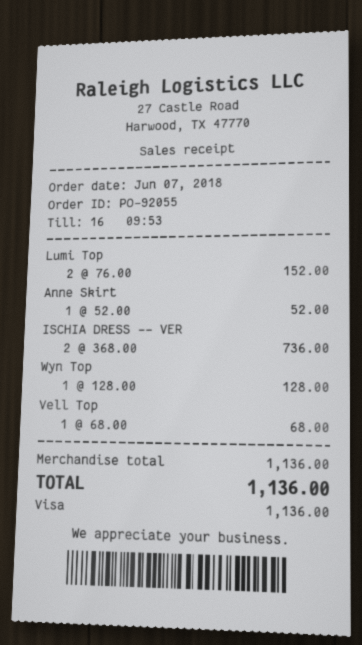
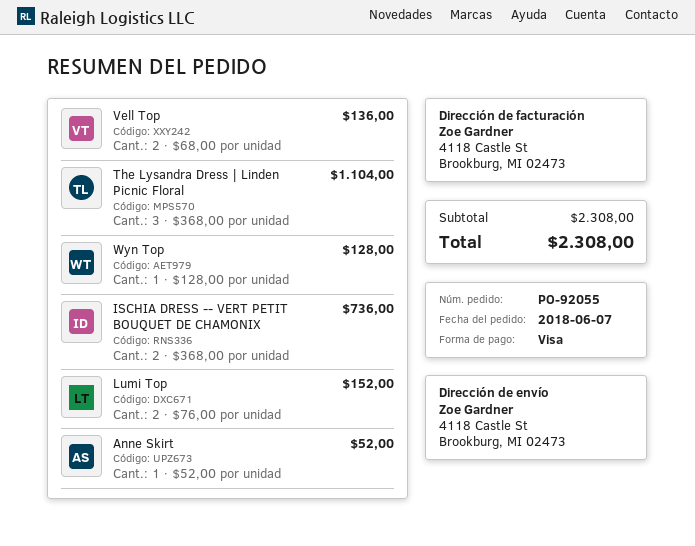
Vell Top: 1 x 68.00 = 68.00 -> 2 x 68.00 = 136.00
The Lysandra Dress | Linden Picnic Floral: none -> 3 x 368.00 = 1104.00
subtotal: 1136.00 -> 2308.00
total: 1136.00 -> 2308.00

